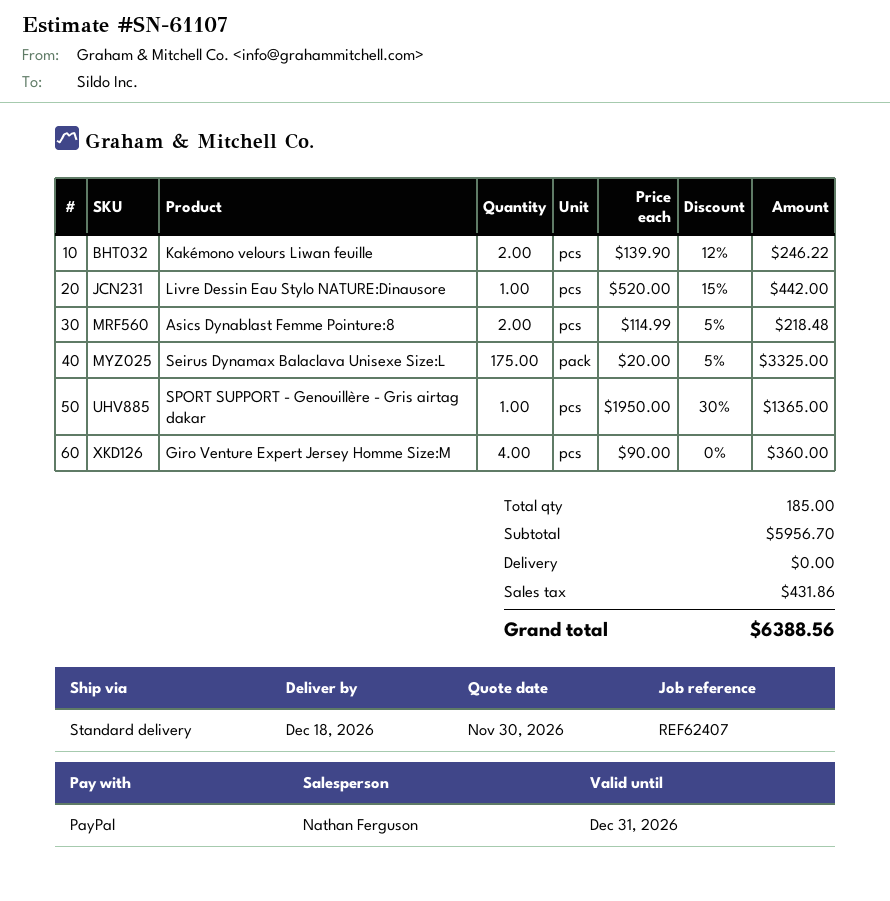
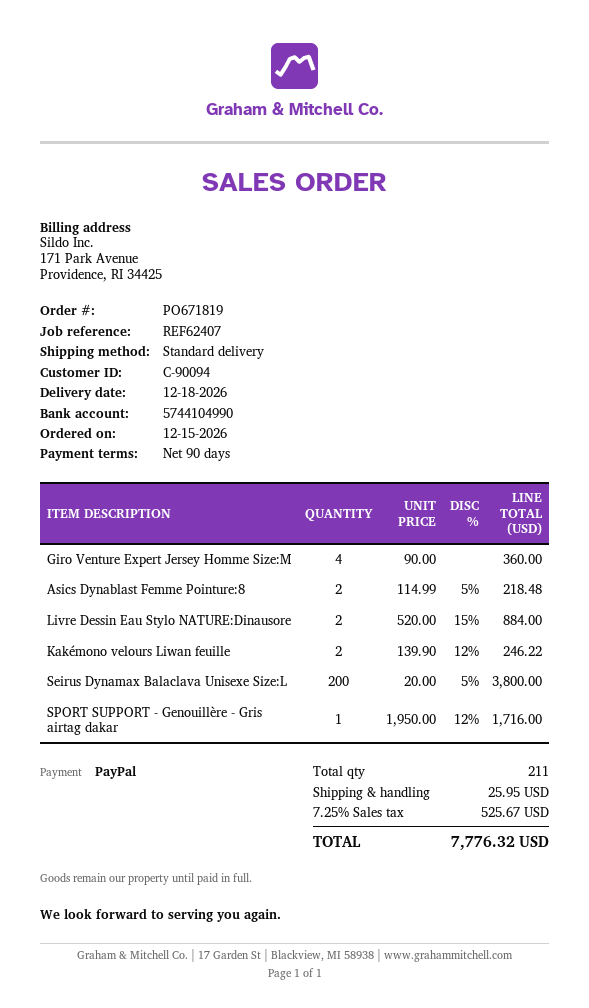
Livre Dessin Eau Stylo NATURE:Dinausore: 1 x 520.00 - 15% = 442.00 -> 2 x 520.00 - 15% = 884.00
Seirus Dynamax Balaclava Unisexe Size:L: 175 x 20.00 - 5% = 3325.00 -> 200 x 20.00 - 5% = 3800.00
SPORT SUPPORT - Genouillère - Gris airtag dakar: 1 x 1950.00 - 30% = 1365.00 -> 1 x 1950.00 - 12% = 1716.00
total quantity: 185 -> 211
shipping: 0.00 -> 25.95
tax: 431.86 -> 525.67
total: 6388.56 -> 7776.32

